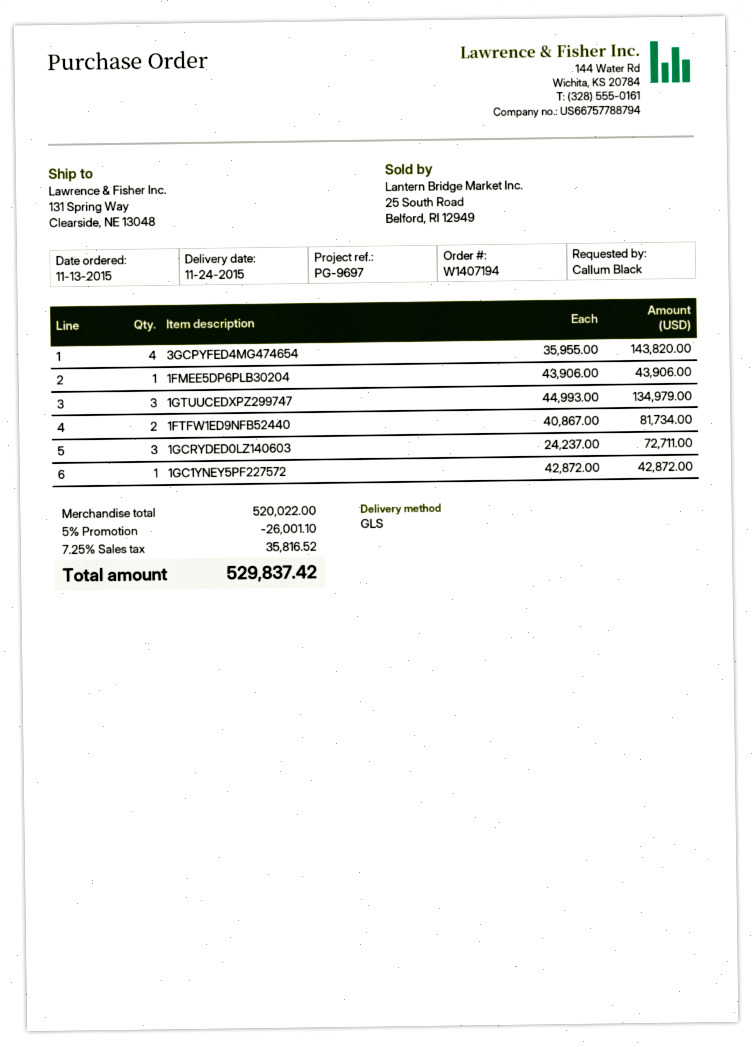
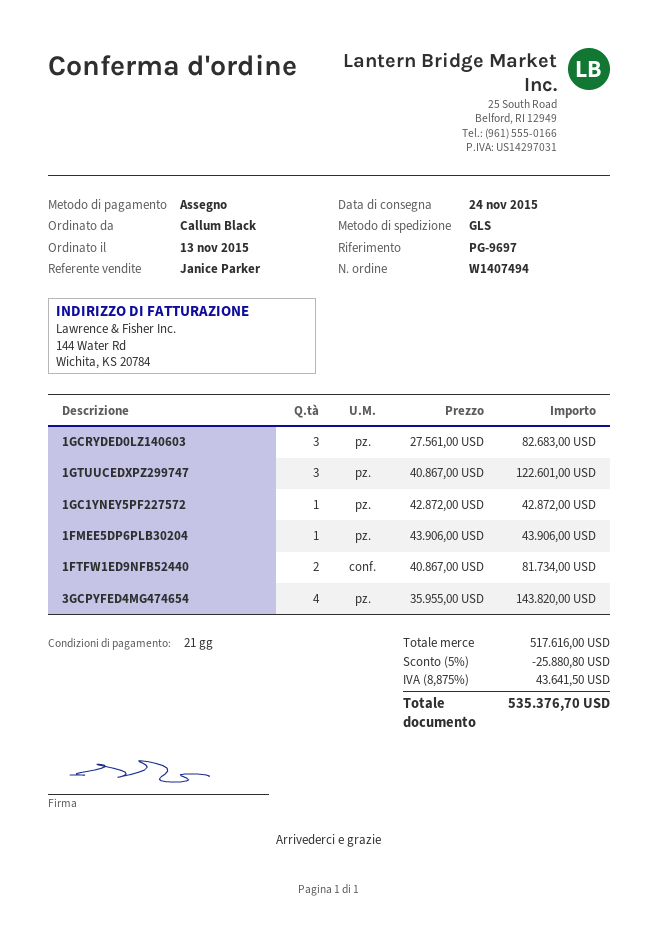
order number: W1407194 -> W1407494
1GTUUCEDXPZ299747: 3 x 44993.00 = 134979.00 -> 3 x 40867.00 = 122601.00
1GCRYDED0LZ140603: 3 x 24237.00 = 72711.00 -> 3 x 27561.00 = 82683.00
subtotal: 520022.00 -> 517616.00
discount: 5% = 26001.10 -> 5% = 25880.80
tax: 7.25% = 35816.52 -> 8.875% = 43641.50
total: 529837.42 -> 535376.70

